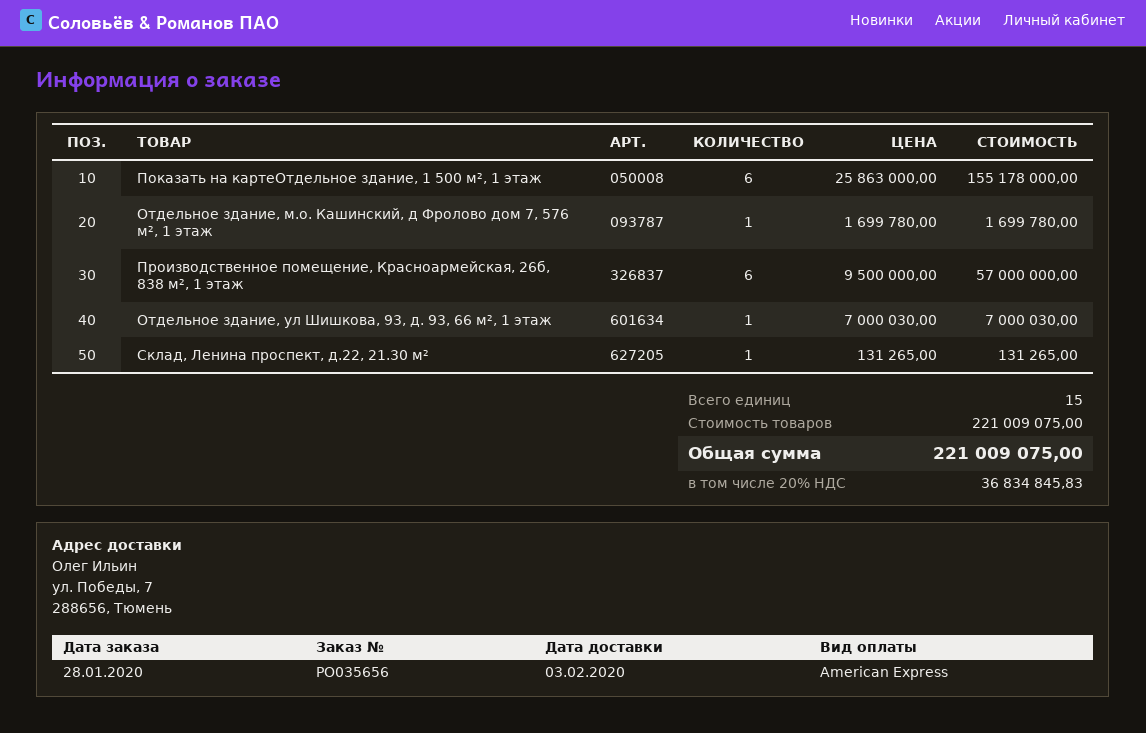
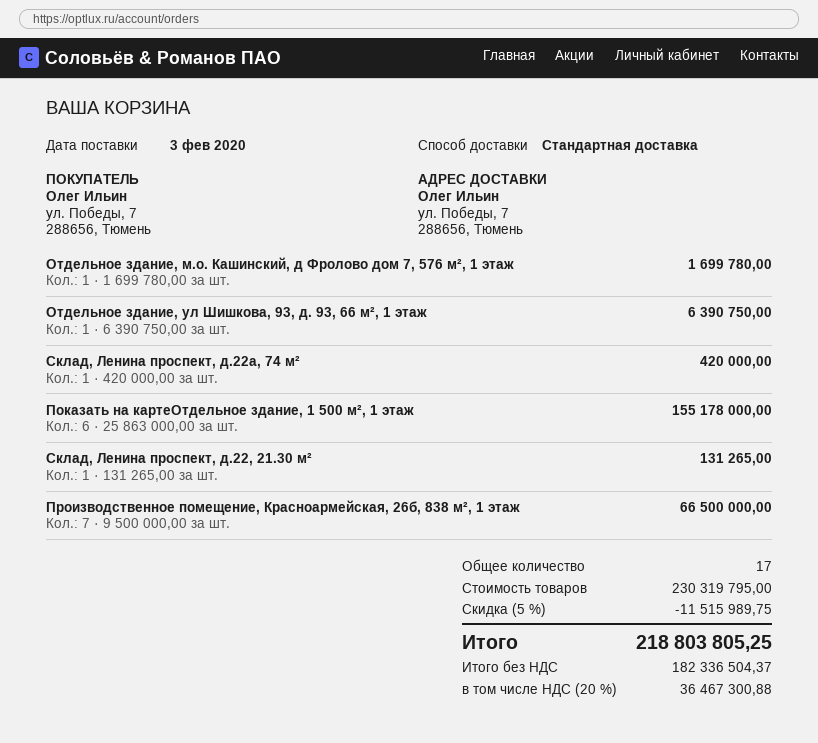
Производственное помещение, Красноармейская, 26б, 838 м², 1 этаж: 6 x 9500000.00 = 57000000.00 -> 7 x 9500000.00 = 66500000.00
Отдельное здание, ул Шишкова, 93, д. 93, 66 м², 1 этаж: 1 x 7000030.00 = 7000030.00 -> 1 x 6390750.00 = 6390750.00
Склад, Ленина проспект, д.22а, 74 м²: none -> 1 x 420000.00 = 420000.00
total quantity: 15 -> 17
subtotal: 221009075.00 -> 230319795.00
discount: none -> 5% = 11515989.75
tax: 20% = 36834845.83 -> 20% = 36467300.88
total: 221009075.00 -> 218803805.25

